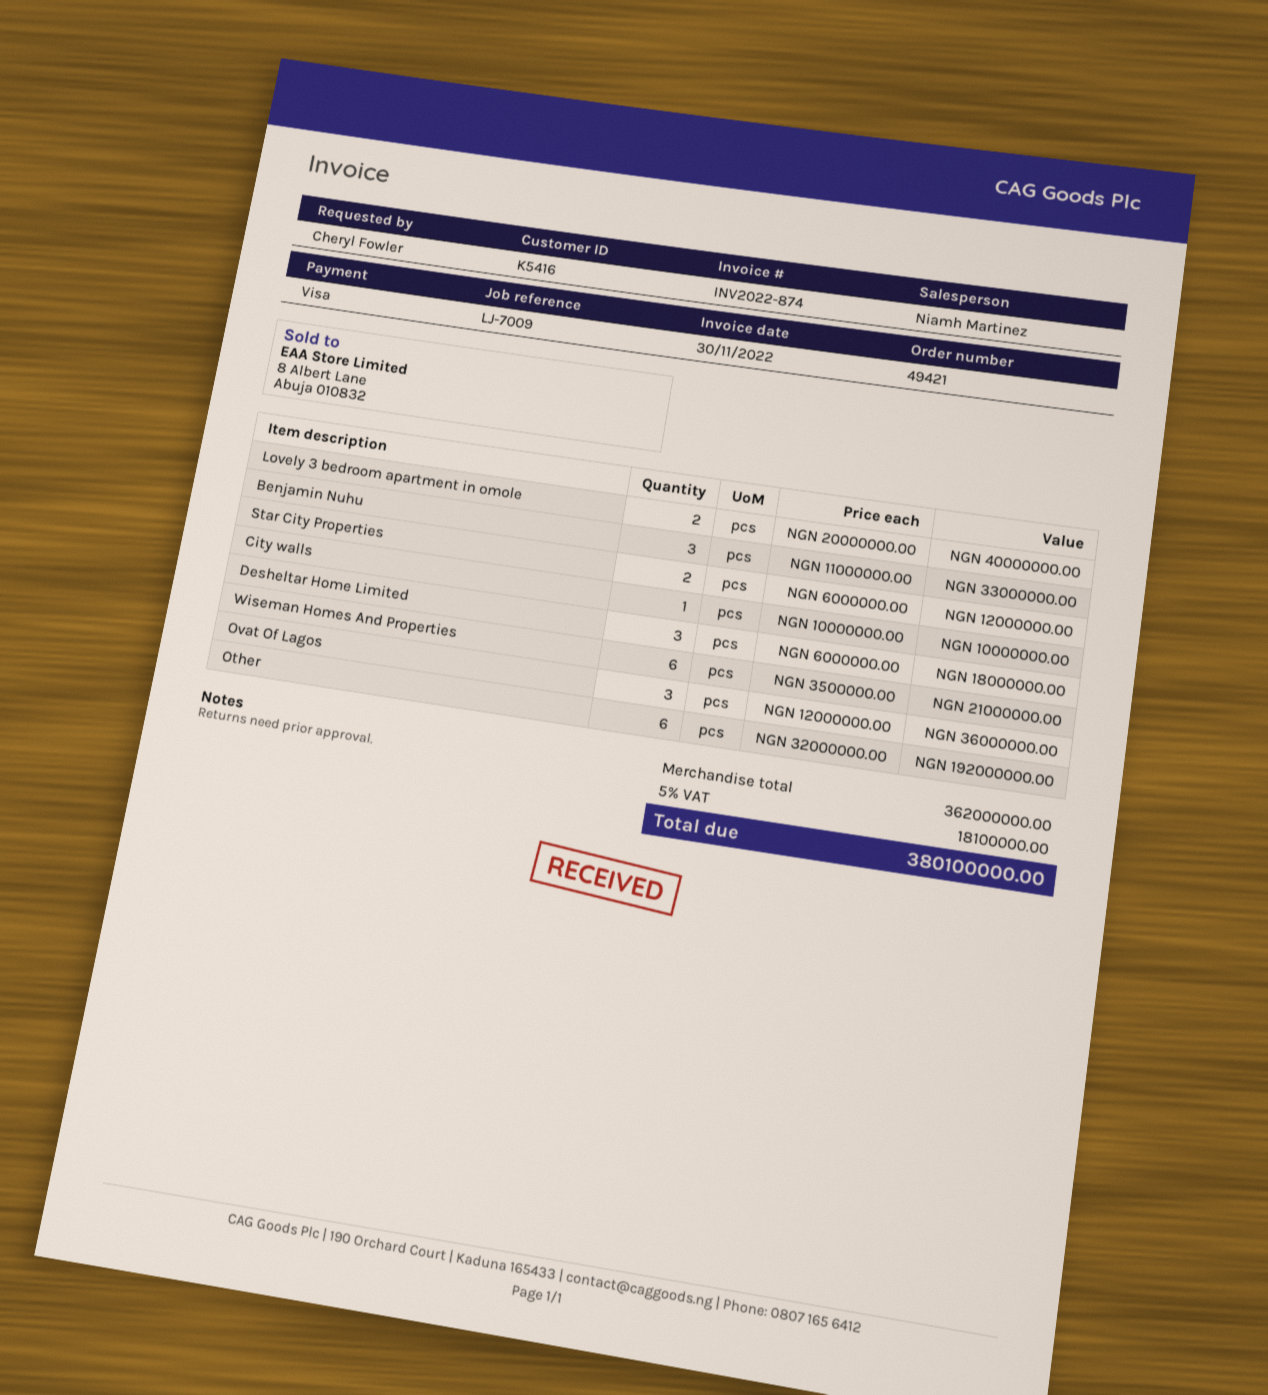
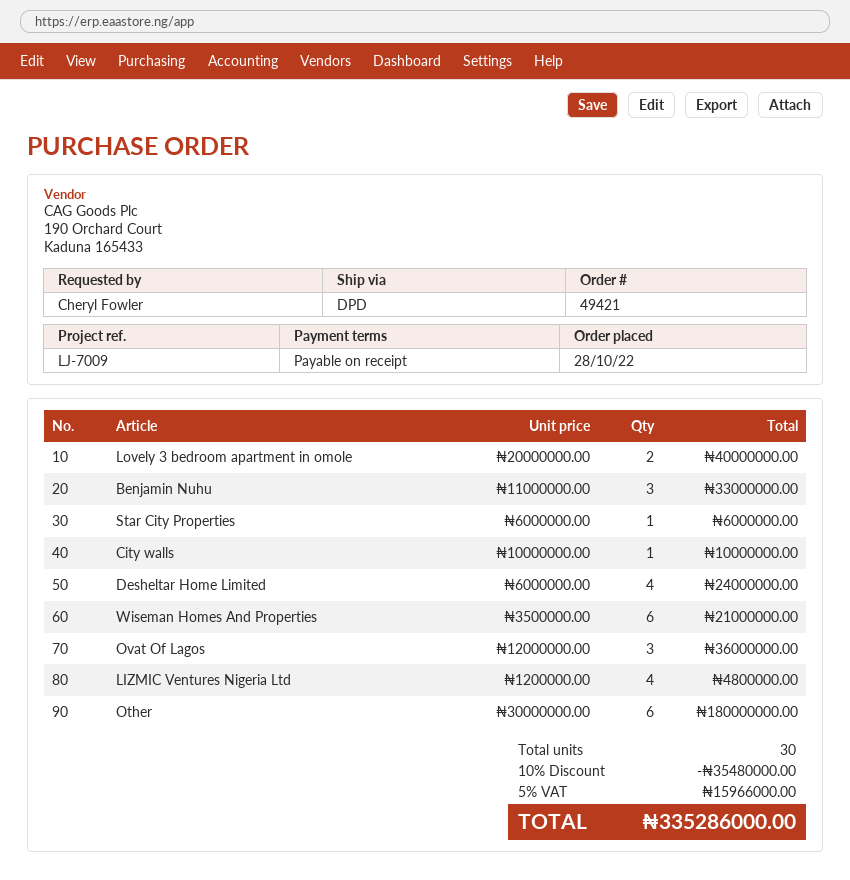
Star City Properties: 2 x 6000000.00 = 12000000.00 -> 1 x 6000000.00 = 6000000.00
Desheltar Home Limited: 3 x 6000000.00 = 18000000.00 -> 4 x 6000000.00 = 24000000.00
Other: 6 x 32000000.00 = 192000000.00 -> 6 x 30000000.00 = 180000000.00
LIZMIC Ventures Nigeria Ltd: none -> 4 x 1200000.00 = 4800000.00
discount: none -> 10% = 35480000.00
tax: 5% = 18100000.00 -> 5% = 15966000.00
total: 380100000.00 -> 335286000.00

